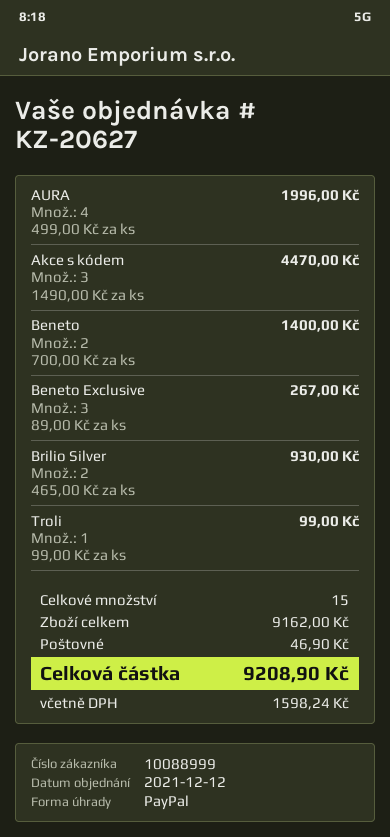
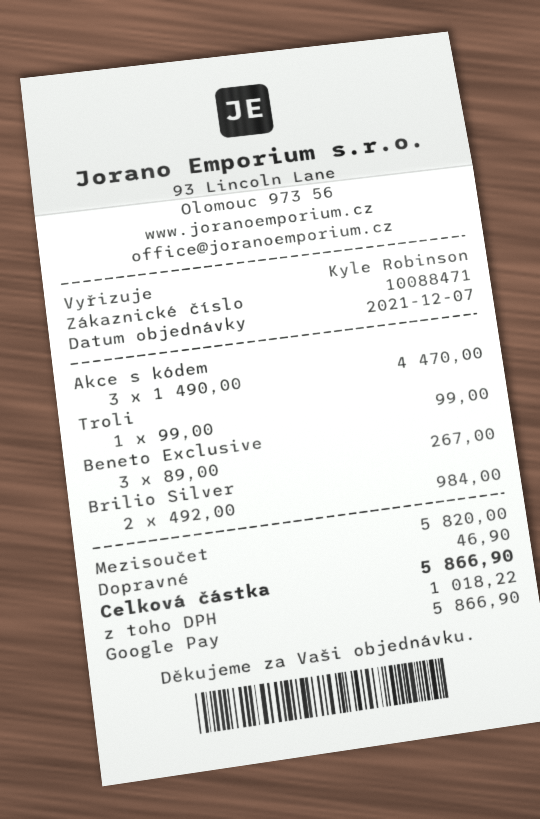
order date: 2021-12-12 -> 2021-12-07
customer number: 10088999 -> 10088471
payment method: PayPal -> Google Pay
AURA: 4 x 499.00 = 1996.00 -> none
Beneto: 2 x 700.00 = 1400.00 -> none
Brilio Silver: 2 x 465.00 = 930.00 -> 2 x 492.00 = 984.00
subtotal: 9162.00 -> 5820.00
tax: 1598.24 -> 1018.22
total: 9208.90 -> 5866.90

